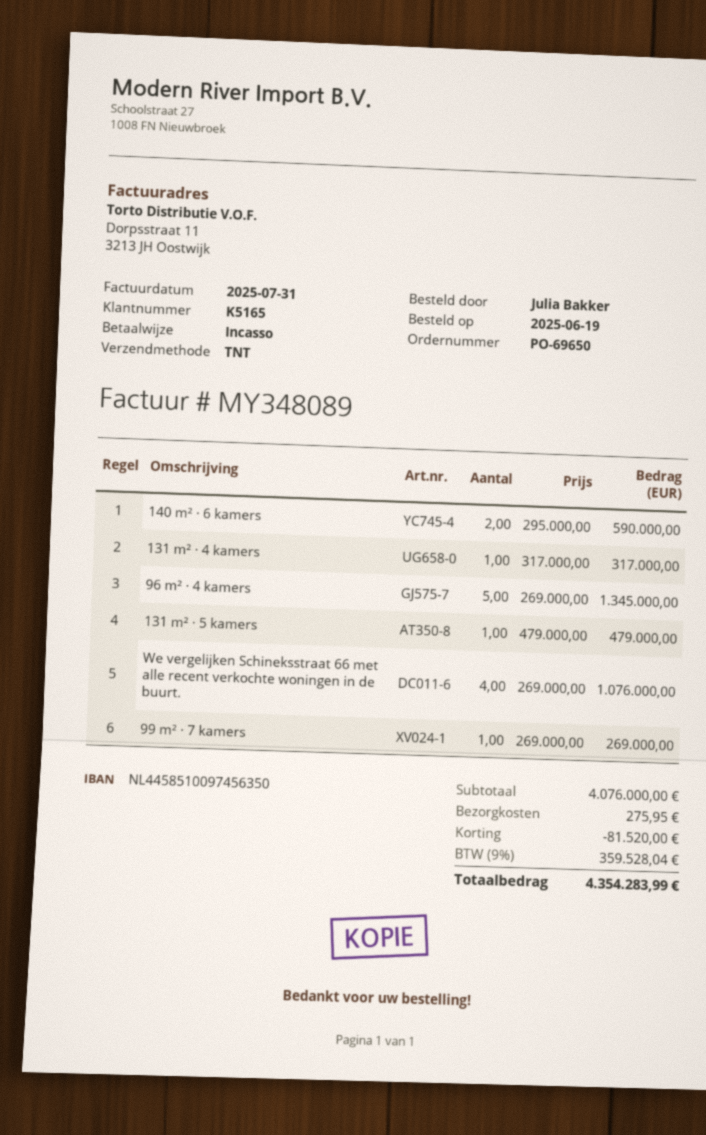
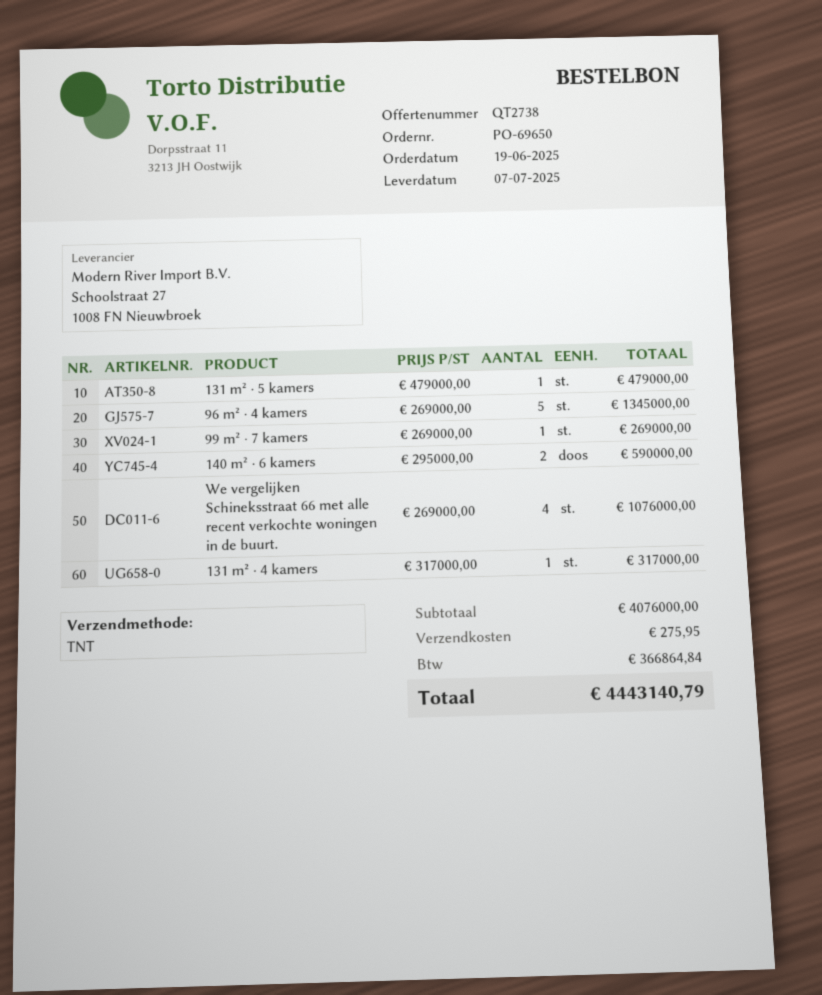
discount: 81520.00 -> none
tax: 359528.04 -> 366864.84
total: 4354283.99 -> 4443140.79

